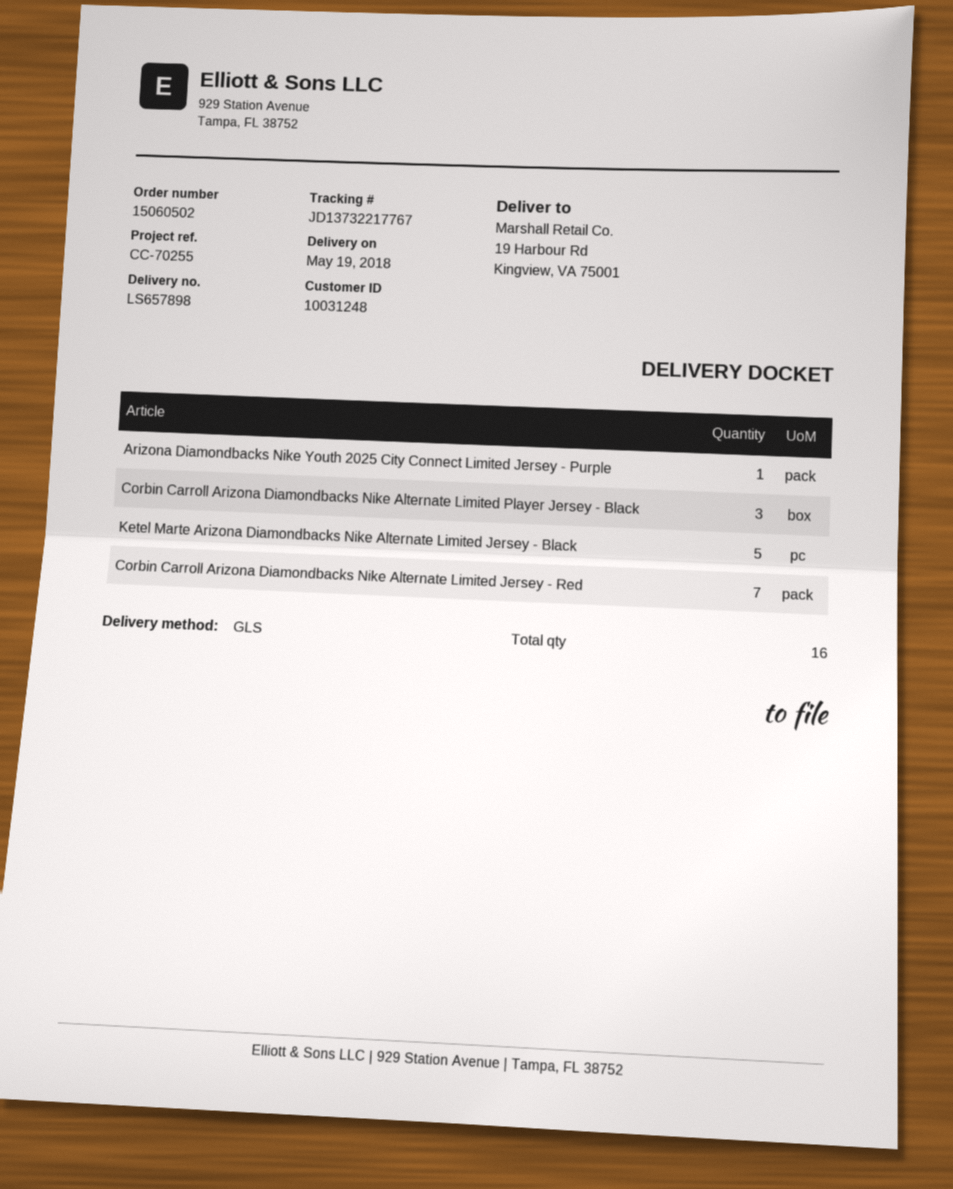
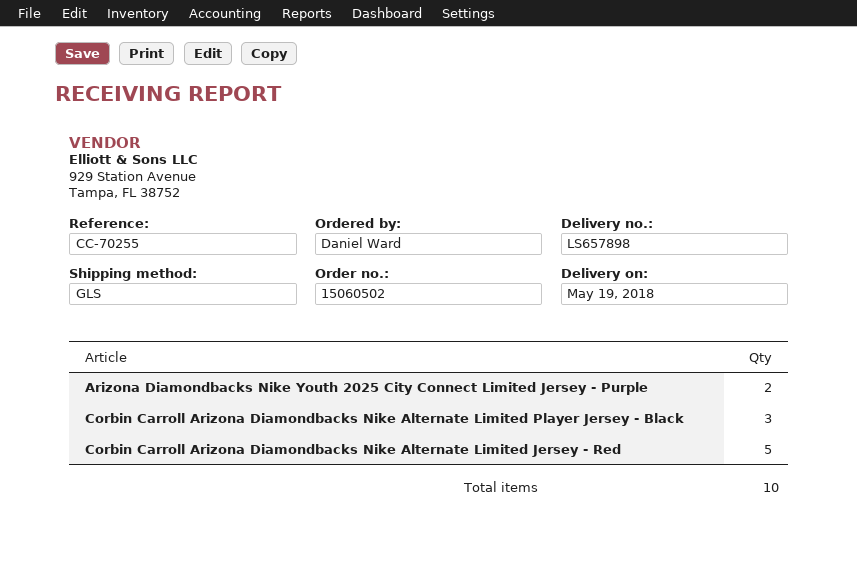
Arizona Diamondbacks Nike Youth 2025 City Connect Limited Jersey - Purple: 1 -> 2
Ketel Marte Arizona Diamondbacks Nike Alternate Limited Jersey - Black: 5 -> none
Corbin Carroll Arizona Diamondbacks Nike Alternate Limited Jersey - Red: 7 -> 5
total quantity: 16 -> 10

